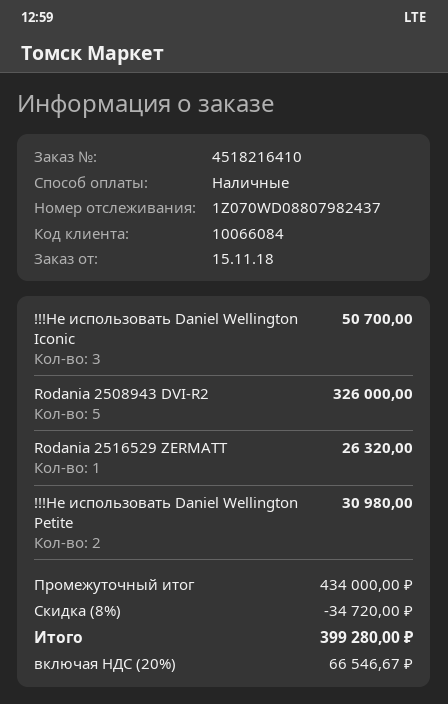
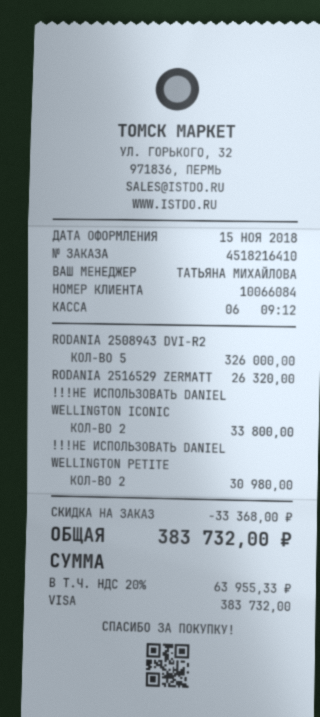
payment method: cash -> Visa
!!!Не использовать Daniel Wellington Iconic: 3 for 50700.00 -> 2 for 33800.00
discount: 34720.00 -> 33368.00
tax: 20% = 66546.67 -> 20% = 63955.33
total: 399280.00 -> 383732.00

